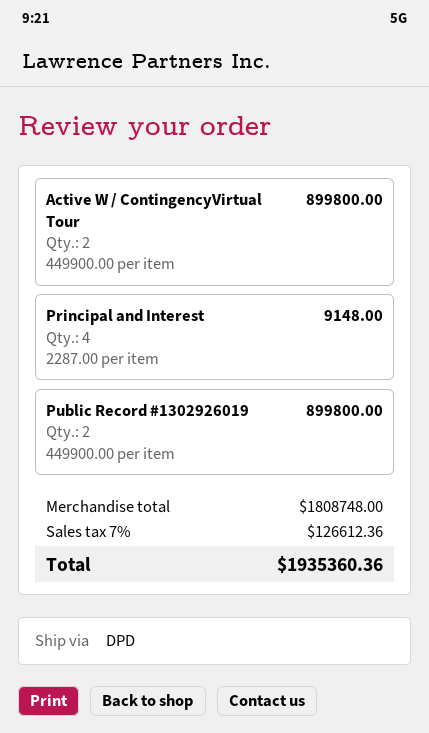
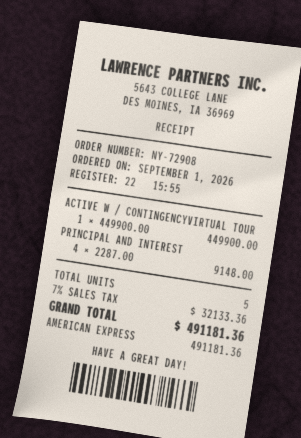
Active W / ContingencyVirtual Tour: 2 x 449900.00 = 899800.00 -> 1 x 449900.00 = 449900.00
Public Record #1302926019: 2 x 449900.00 = 899800.00 -> none
tax: 7% = 126612.36 -> 7% = 32133.36
total: 1935360.36 -> 491181.36

